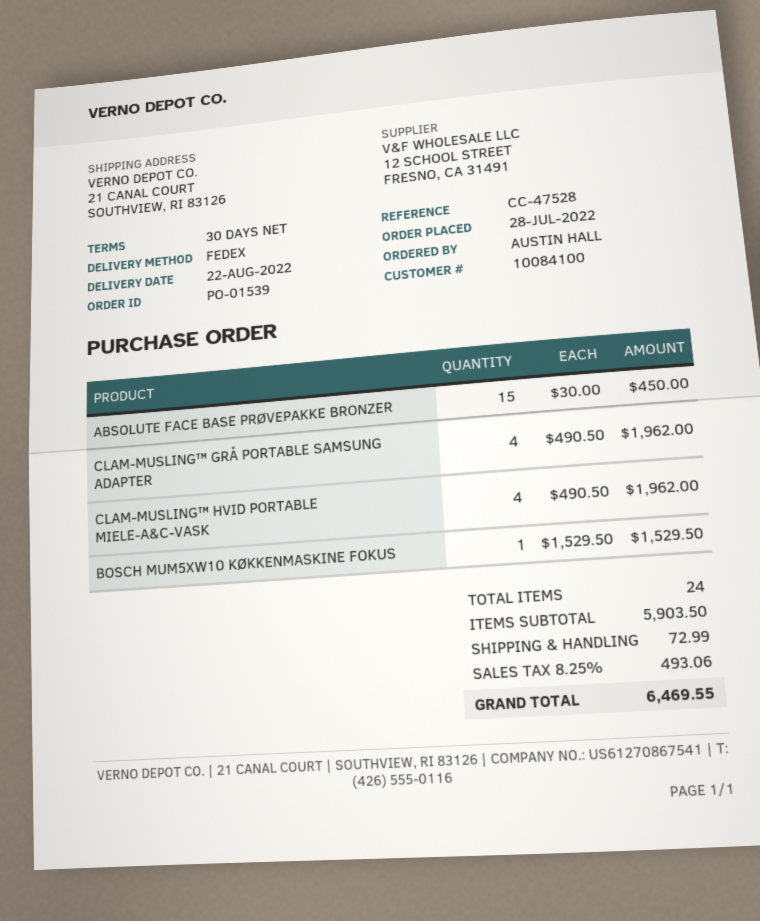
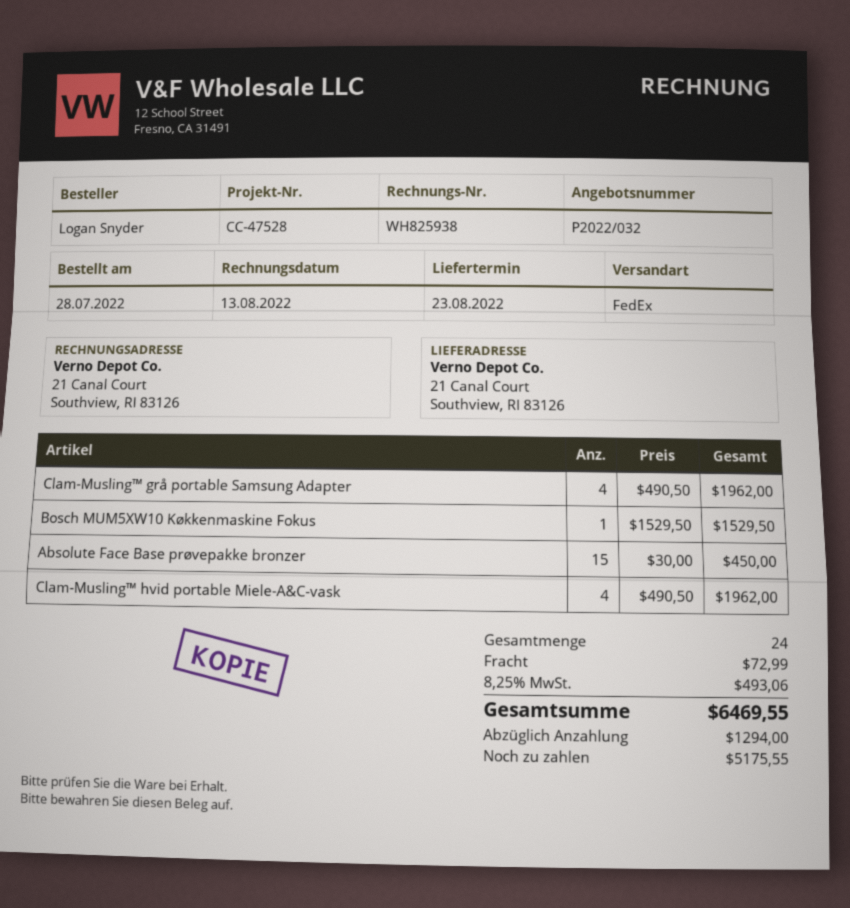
delivery date: 2022-08-22 -> 2022-08-23
ordered by: AUSTIN HALL -> Logan Snyder

